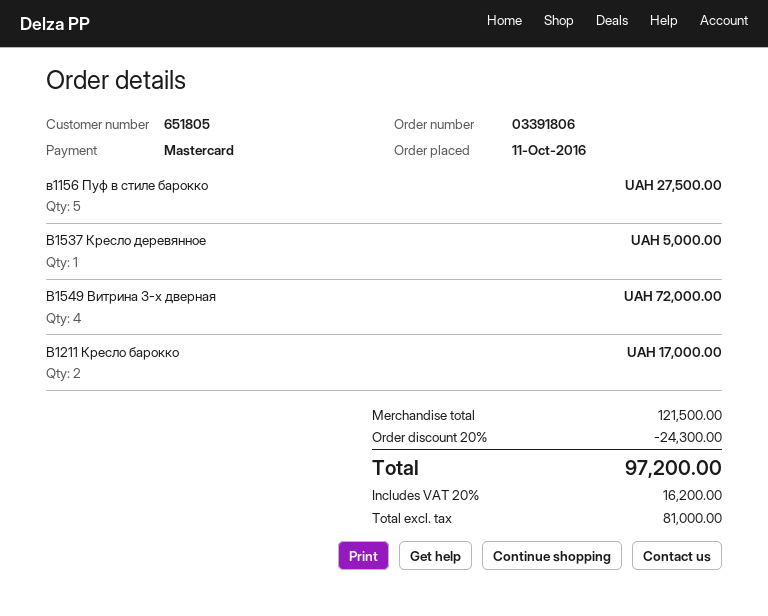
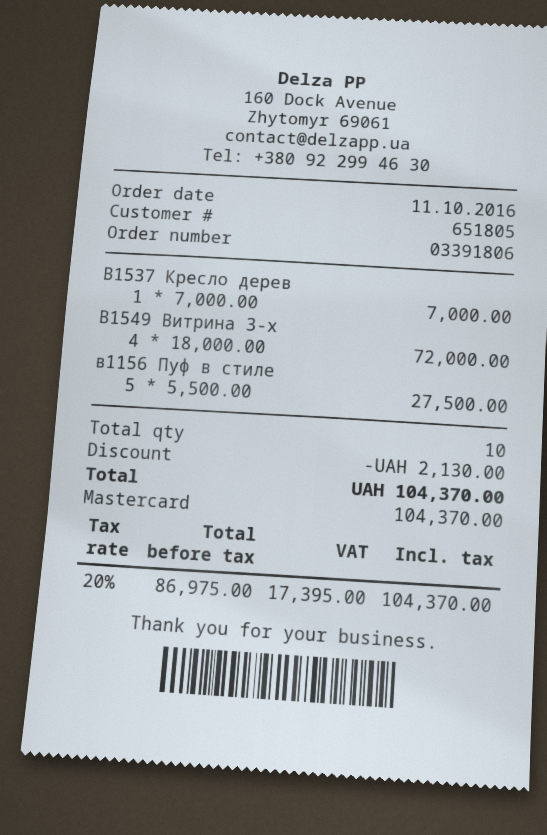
В1537 Кресло деревянное: 1 for 5000.00 -> 1 for 7000.00
В1211 Кресло барокко: 2 for 17000.00 -> none
discount: 24300.00 -> 2130.00
net: 81000.00 -> 86975.00
tax: 20% = 16200.00 -> 20% = 17395.00
total: 97200.00 -> 104370.00

